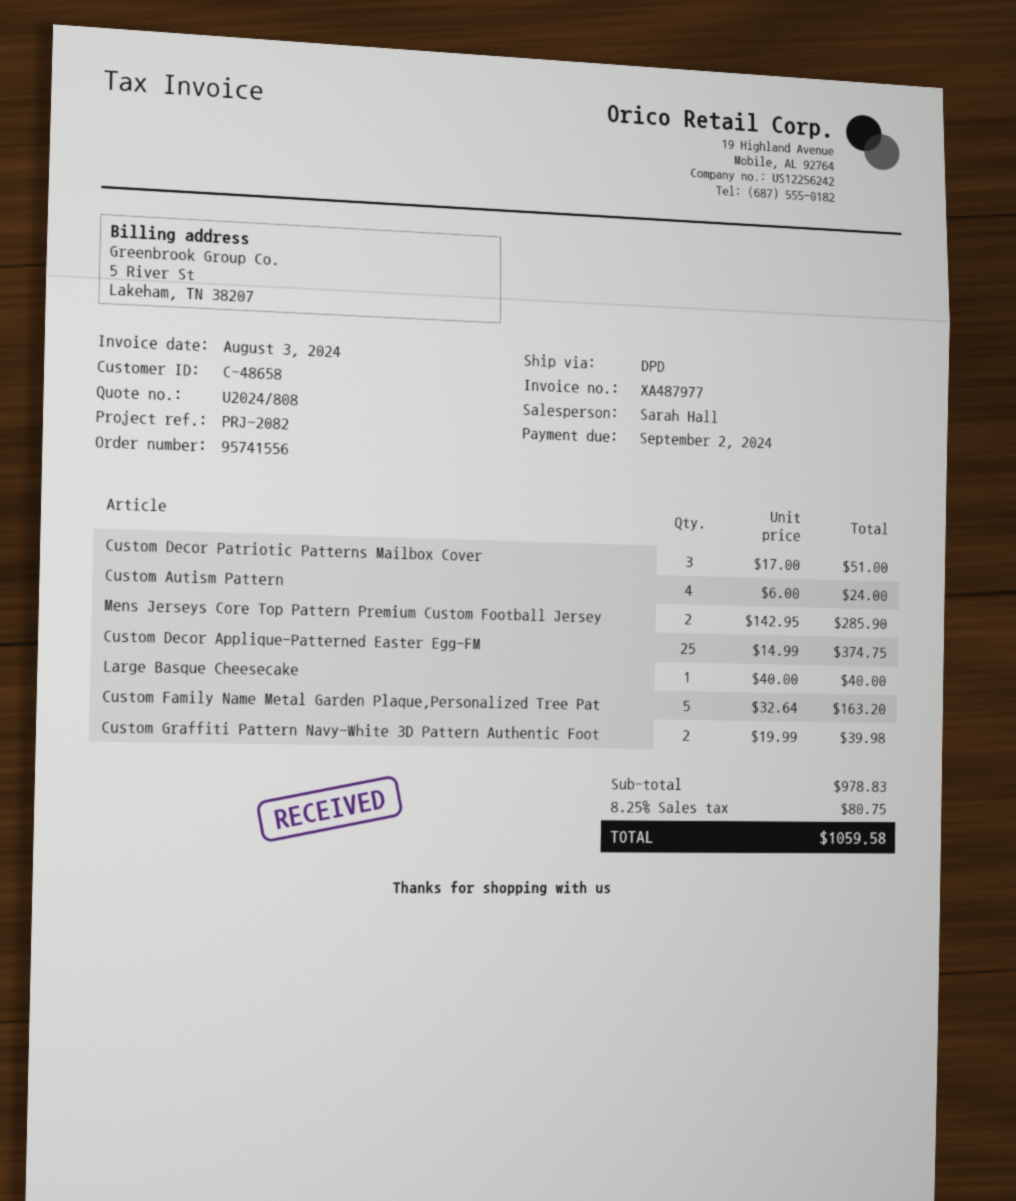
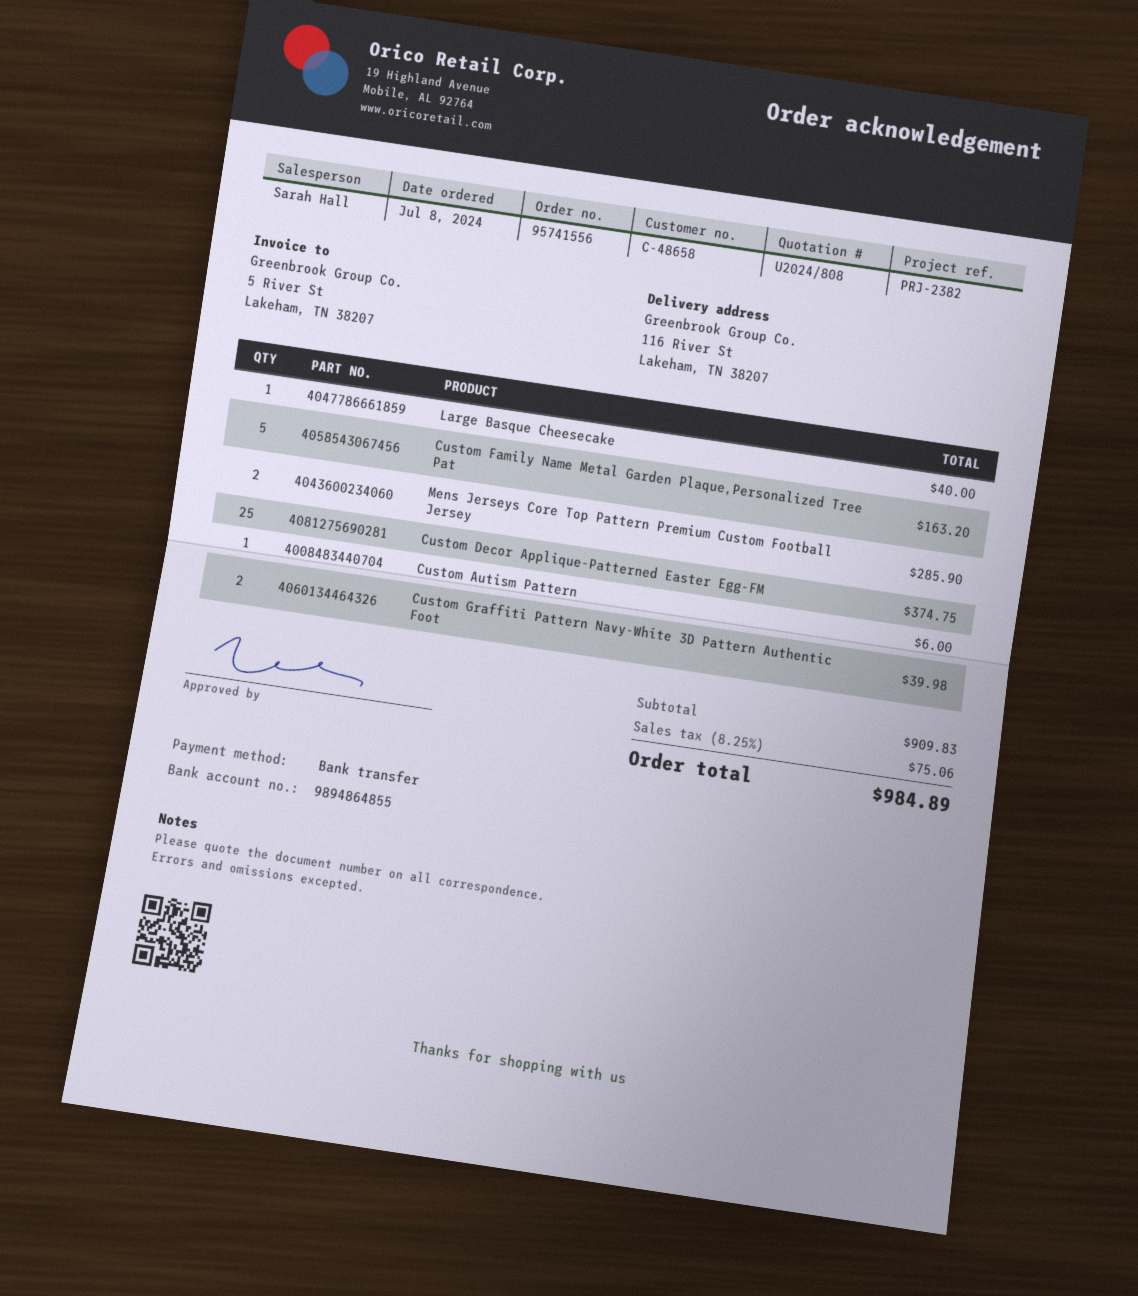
reference: PRJ-2082 -> PRJ-2382
Custom Decor Patriotic Patterns Mailbox Cover: 3 for 51.00 -> none
Custom Autism Pattern: 4 for 24.00 -> 1 for 6.00
subtotal: 978.83 -> 909.83
tax: 8.25% = 80.75 -> 8.25% = 75.06
total: 1059.58 -> 984.89

